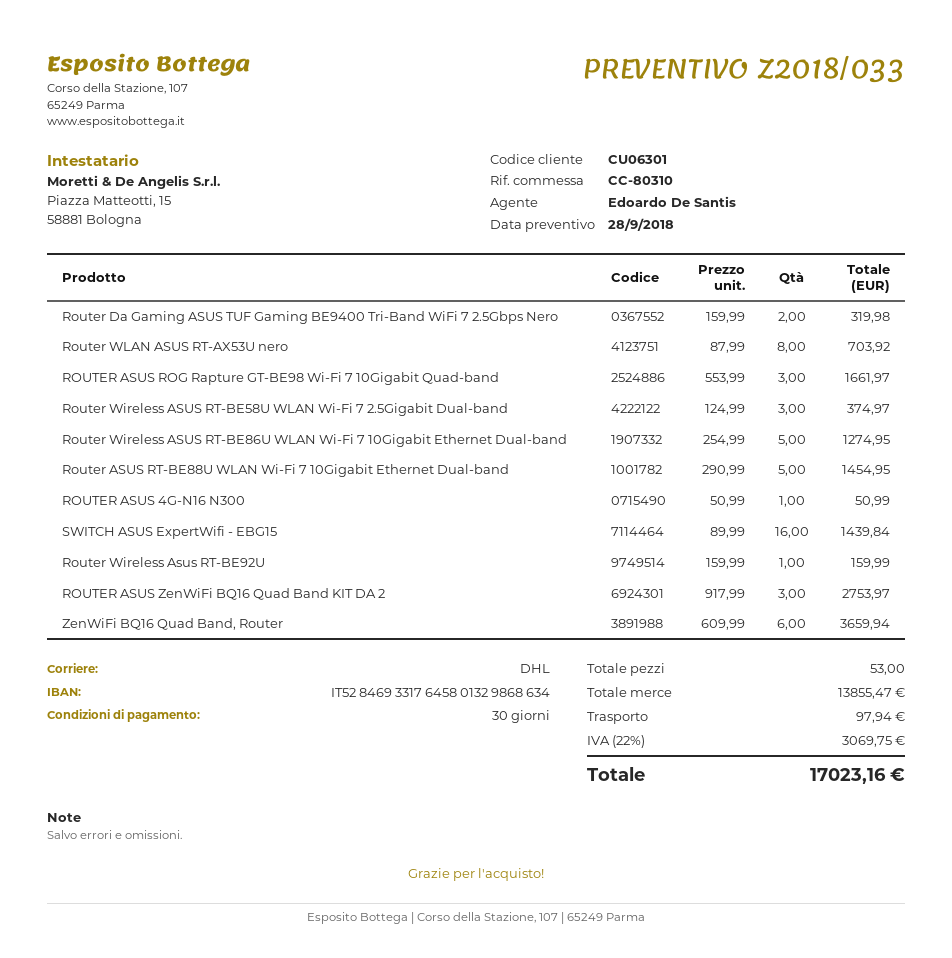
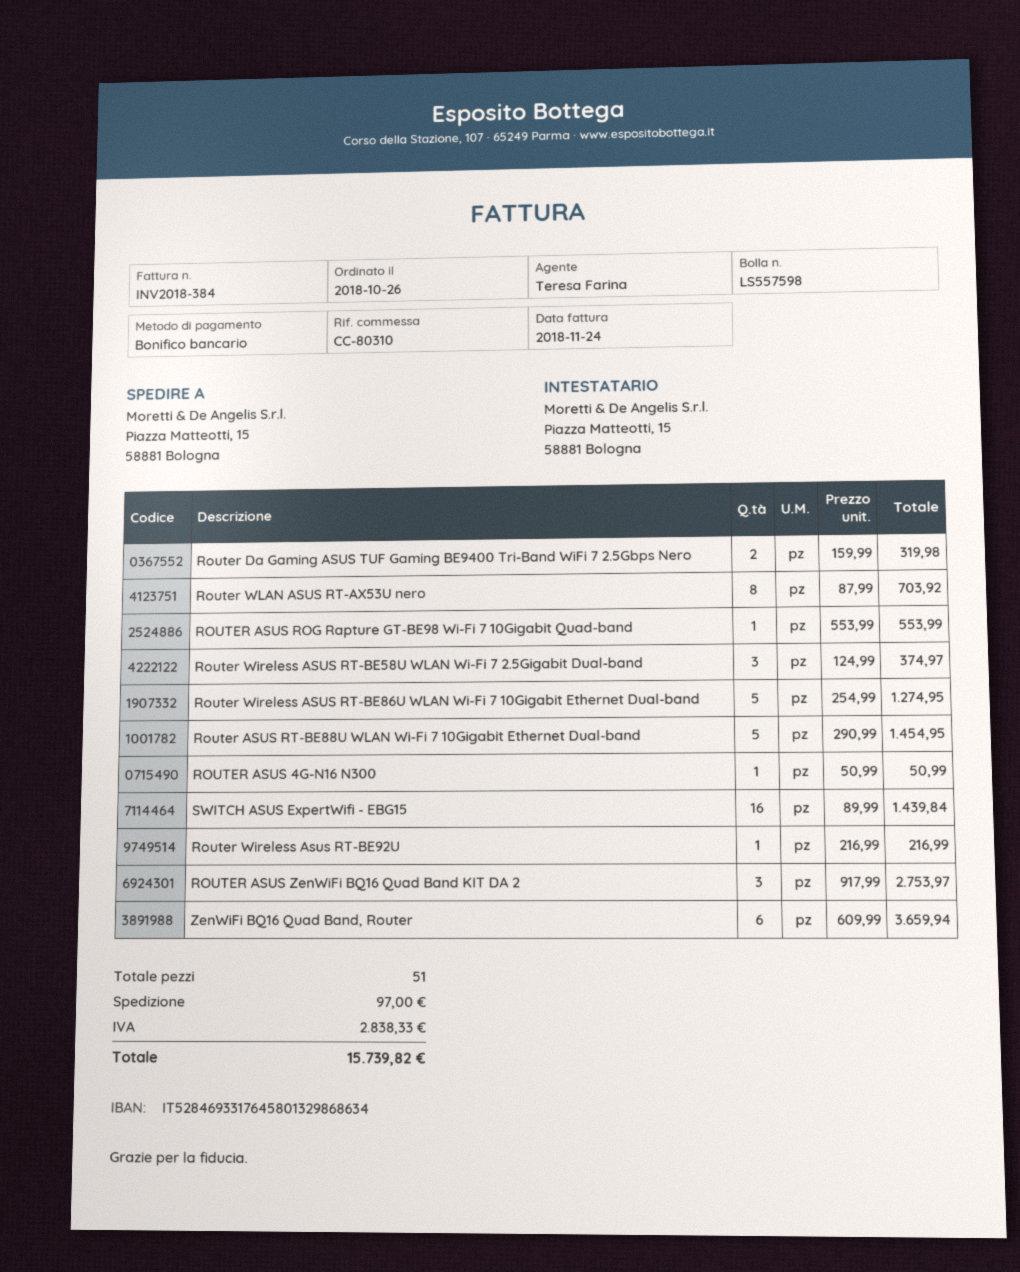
sales rep: Edoardo De Santis -> Teresa Farina
ROUTER ASUS ROG Rapture GT-BE98 Wi-Fi 7 10Gigabit Quad-band: 3 x 553.99 = 1661.97 -> 1 x 553.99 = 553.99
Router Wireless Asus RT-BE92U: 1 x 159.99 = 159.99 -> 1 x 216.99 = 216.99
total quantity: 53 -> 51
shipping: 97.94 -> 97.00
tax: 3069.75 -> 2838.33
total: 17023.16 -> 15739.82

